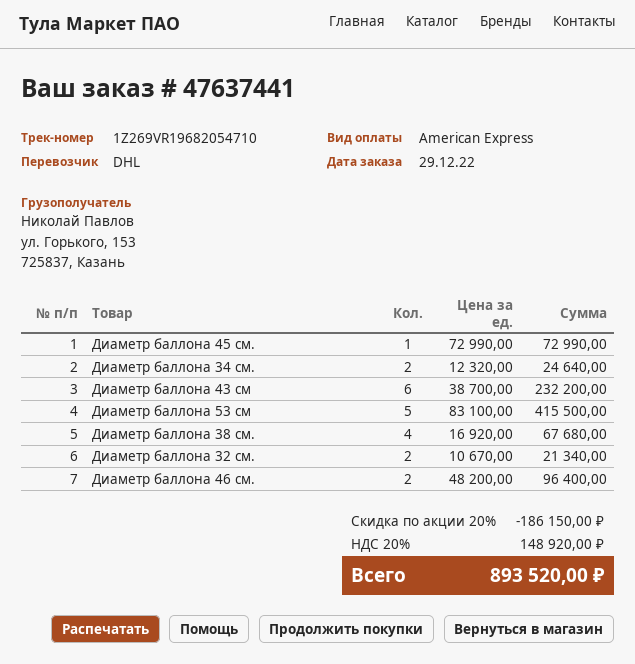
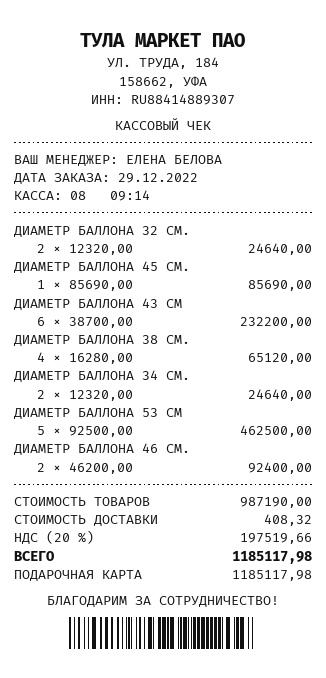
payment method: American Express -> gift card
Диаметр баллона 45 см.: 1 x 72990.00 = 72990.00 -> 1 x 85690.00 = 85690.00
Диаметр баллона 53 см: 5 x 83100.00 = 415500.00 -> 5 x 92500.00 = 462500.00
Диаметр баллона 38 см.: 4 x 16920.00 = 67680.00 -> 4 x 16280.00 = 65120.00
Диаметр баллона 32 см.: 2 x 10670.00 = 21340.00 -> 2 x 12320.00 = 24640.00
Диаметр баллона 46 см.: 2 x 48200.00 = 96400.00 -> 2 x 46200.00 = 92400.00
discount: 20% = 186150.00 -> none
shipping: none -> 408.32
tax: 20% = 148920.00 -> 20% = 197519.66
total: 893520.00 -> 1185117.98

